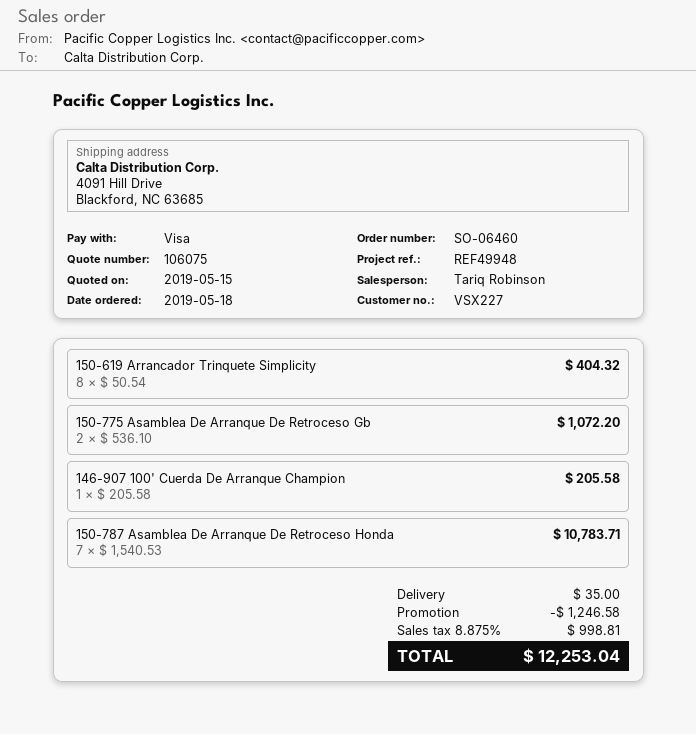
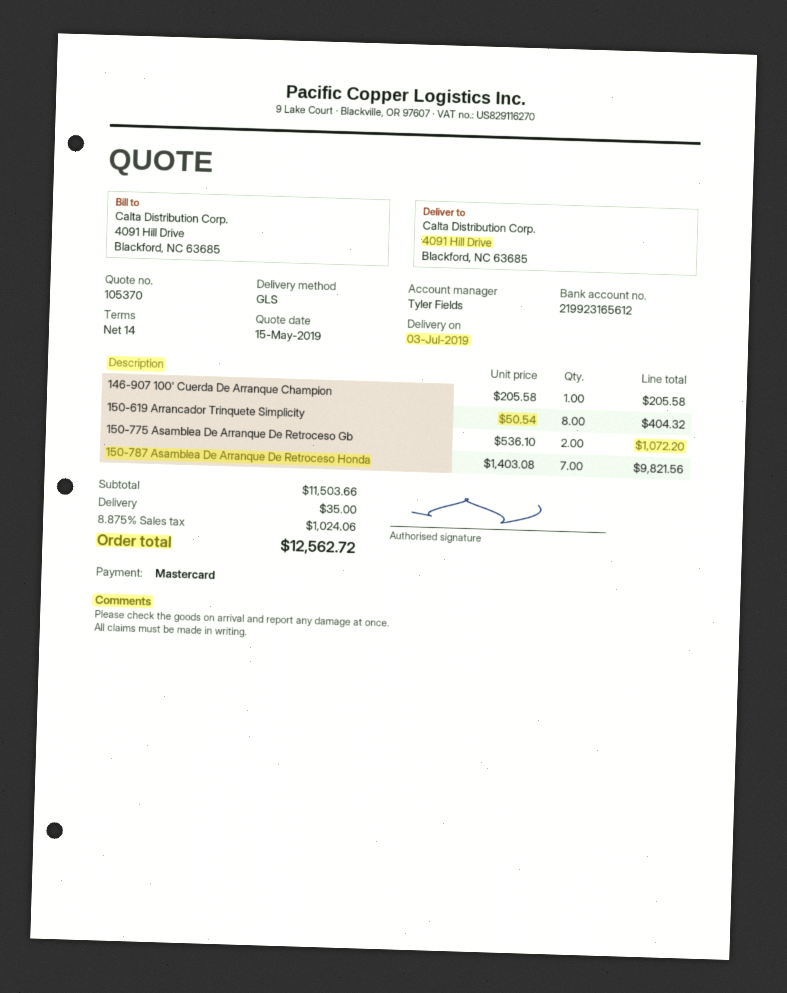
quote number: 106075 -> 105370
sales rep: Tariq Robinson -> Tyler Fields
payment method: Visa -> Mastercard
150-787 Asamblea De Arranque De Retroceso Honda: 7 x 1540.53 = 10783.71 -> 7 x 1403.08 = 9821.56
discount: 1246.58 -> none
tax: 8.875% = 998.81 -> 8.875% = 1024.06
total: 12253.04 -> 12562.72

